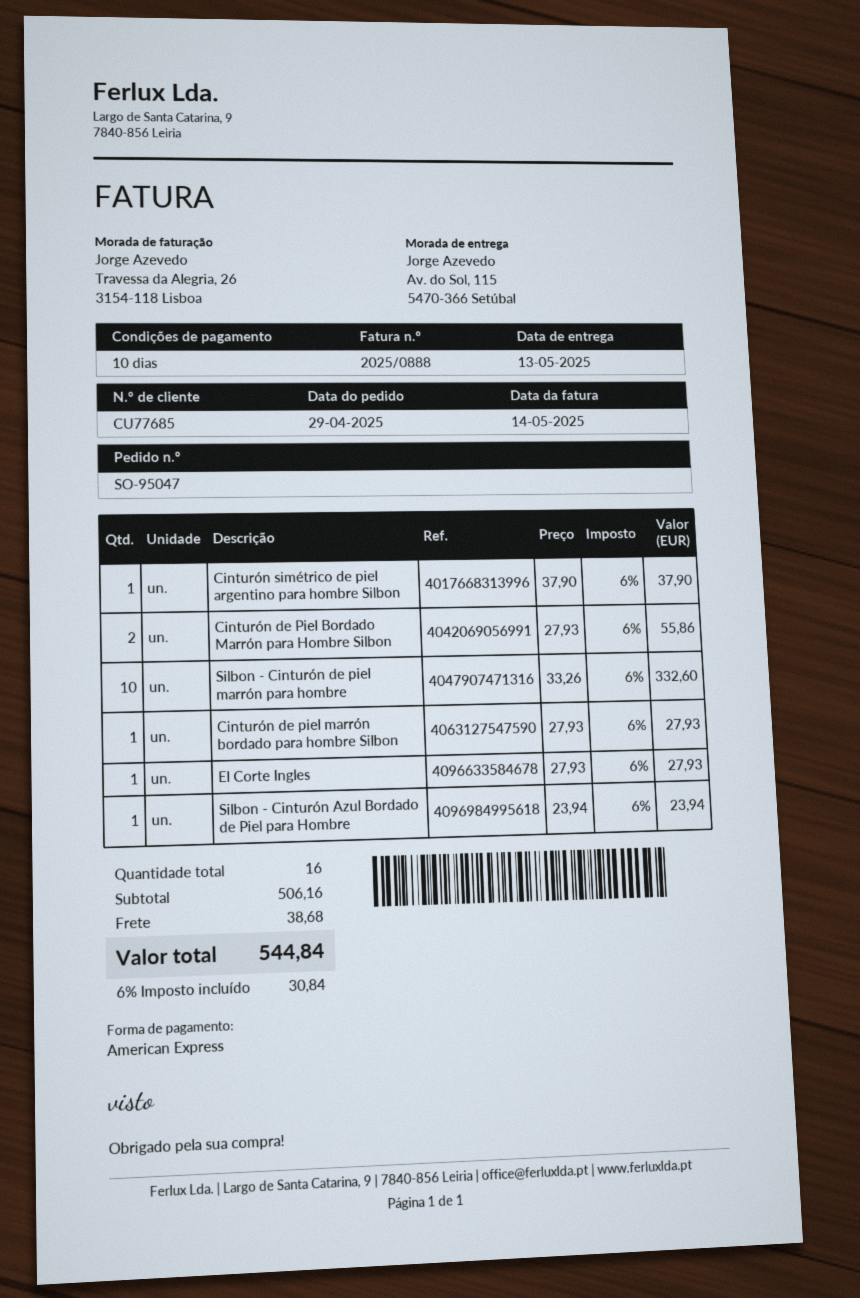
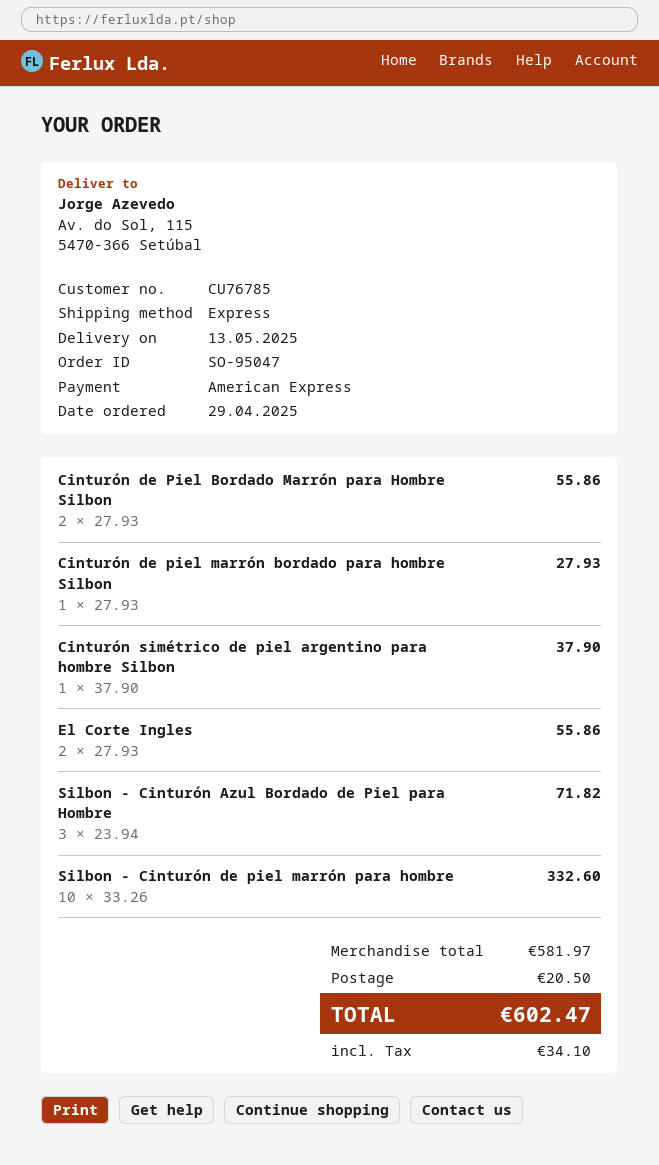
customer number: CU77685 -> CU76785
El Corte Ingles: 1 x 27.93 = 27.93 -> 2 x 27.93 = 55.86
Silbon - Cinturón Azul Bordado de Piel para Hombre: 1 x 23.94 = 23.94 -> 3 x 23.94 = 71.82
subtotal: 506.16 -> 581.97
shipping: 38.68 -> 20.50
tax: 30.84 -> 34.10
total: 544.84 -> 602.47

